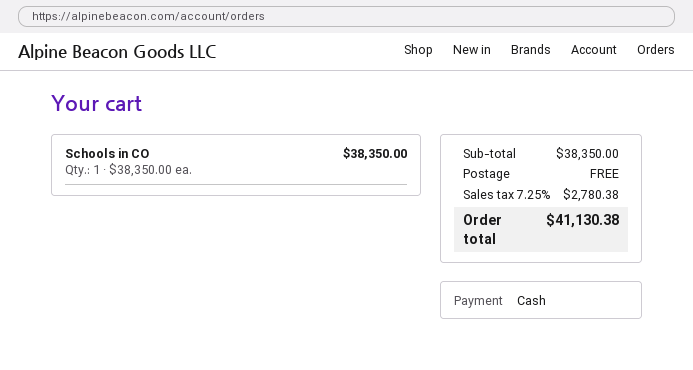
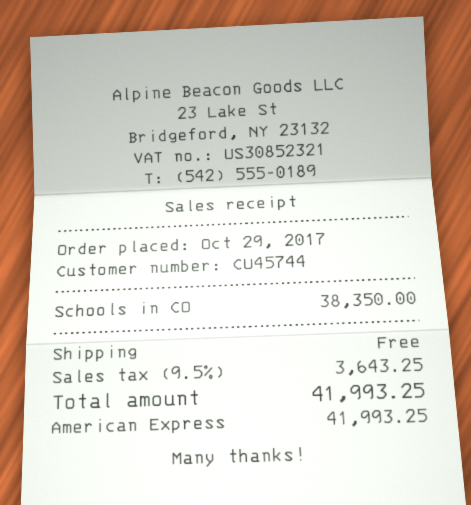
payment method: cash -> American Express
tax: 7.25% = 2780.38 -> 9.5% = 3643.25
total: 41130.38 -> 41993.25

